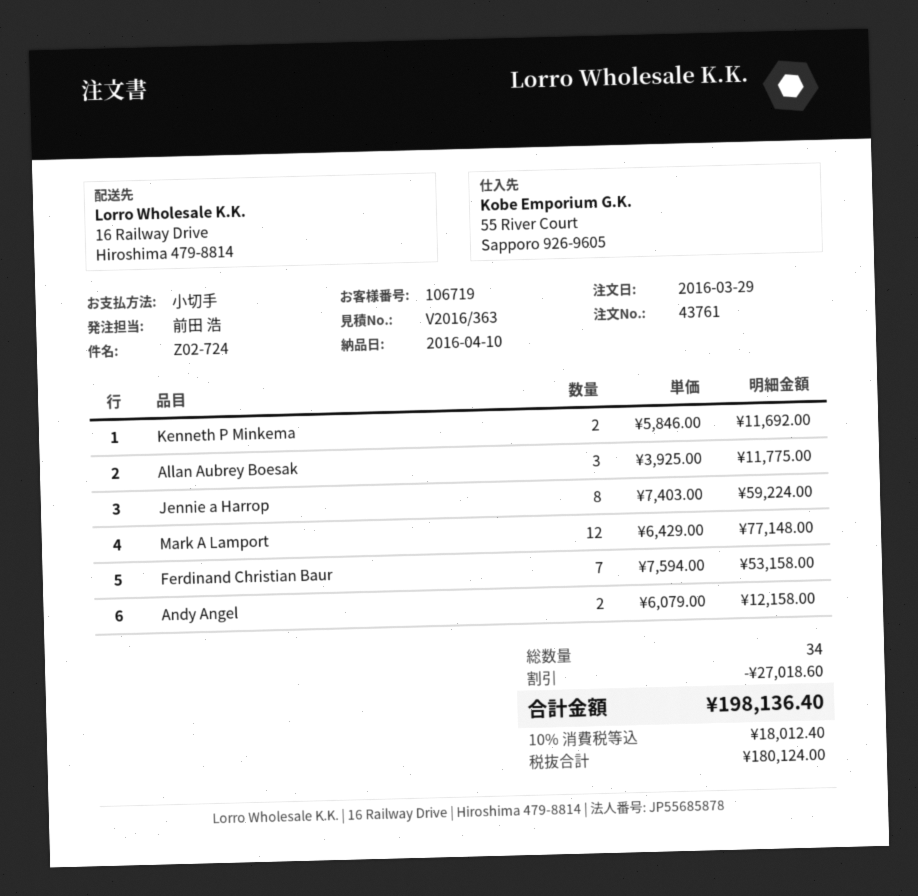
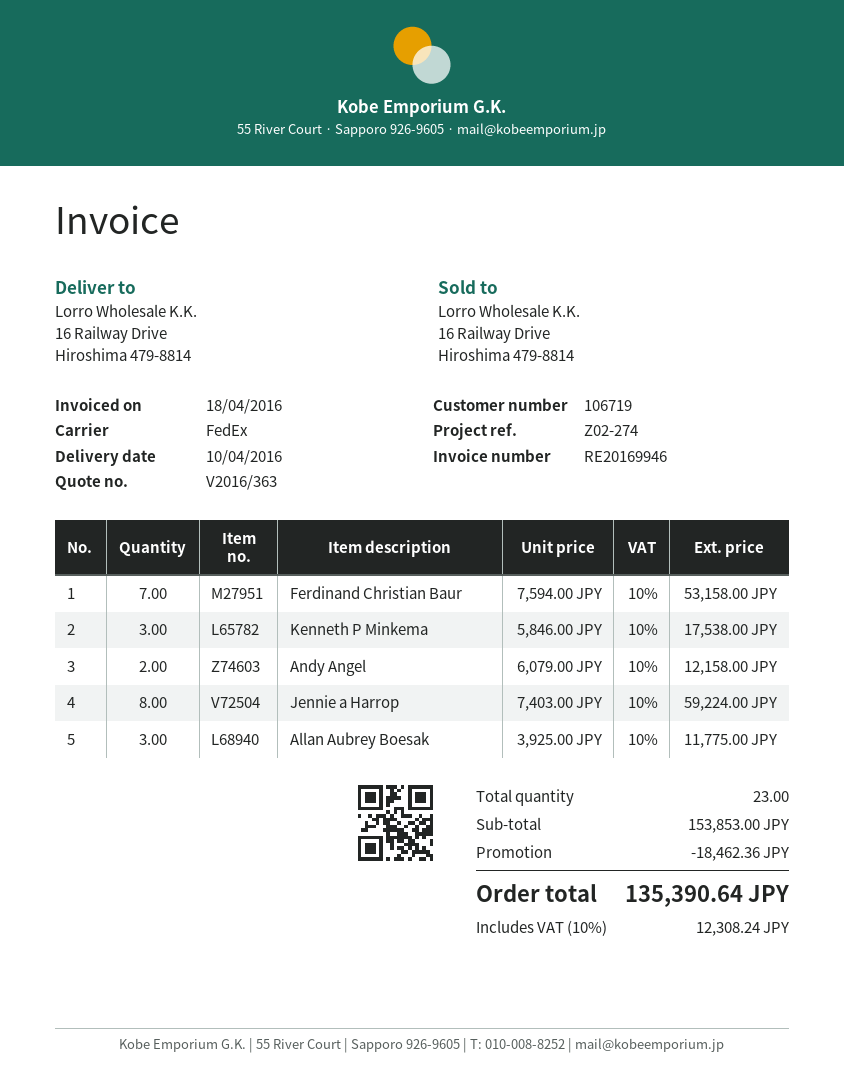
reference: Z02-724 -> Z02-274
Kenneth P Minkema: 2 x 5846.00 = 11692.00 -> 3 x 5846.00 = 17538.00
Mark A Lamport: 12 x 6429.00 = 77148.00 -> none
total quantity: 34 -> 23
discount: 27018.60 -> 18462.36
tax: 10% = 18012.40 -> 10% = 12308.24
total: 198136.40 -> 135390.64

